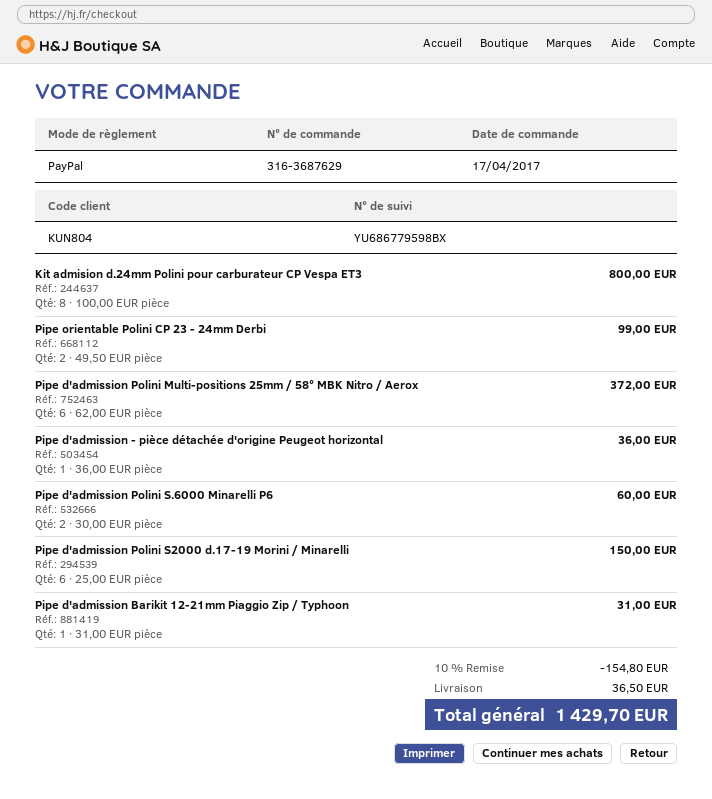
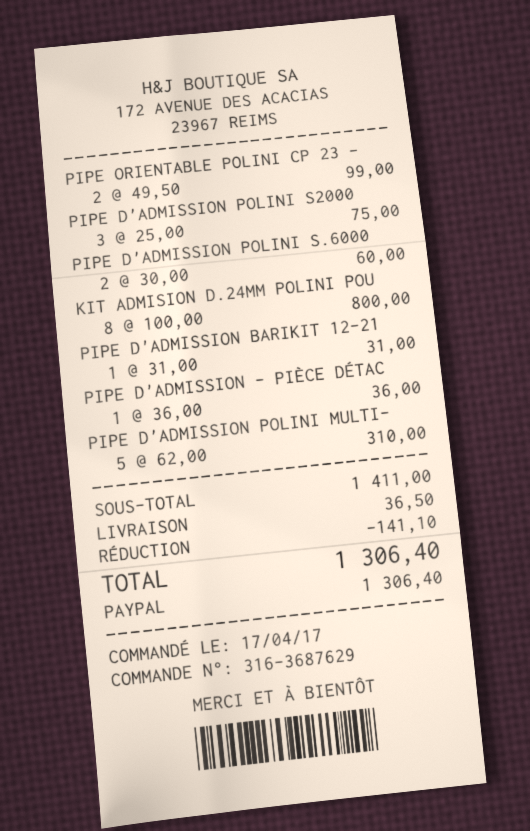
Pipe d'admission Polini Multi-positions 25mm / 58° MBK Nitro / Aerox: 6 x 62.00 = 372.00 -> 5 x 62.00 = 310.00
Pipe d'admission Polini S2000 d.17-19 Morini / Minarelli: 6 x 25.00 = 150.00 -> 3 x 25.00 = 75.00
discount: 154.80 -> 141.10
total: 1429.70 -> 1306.40

